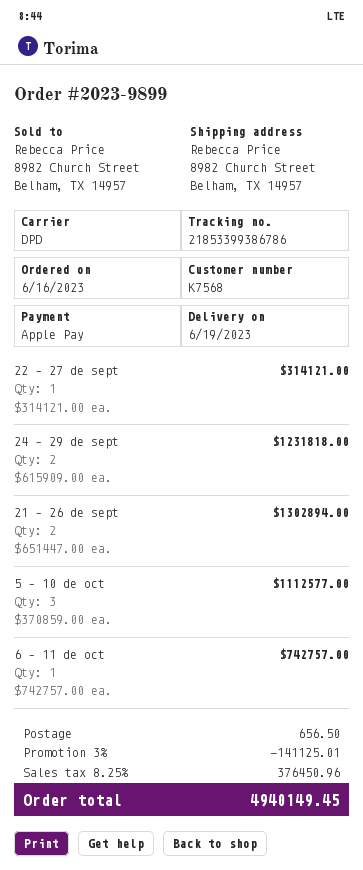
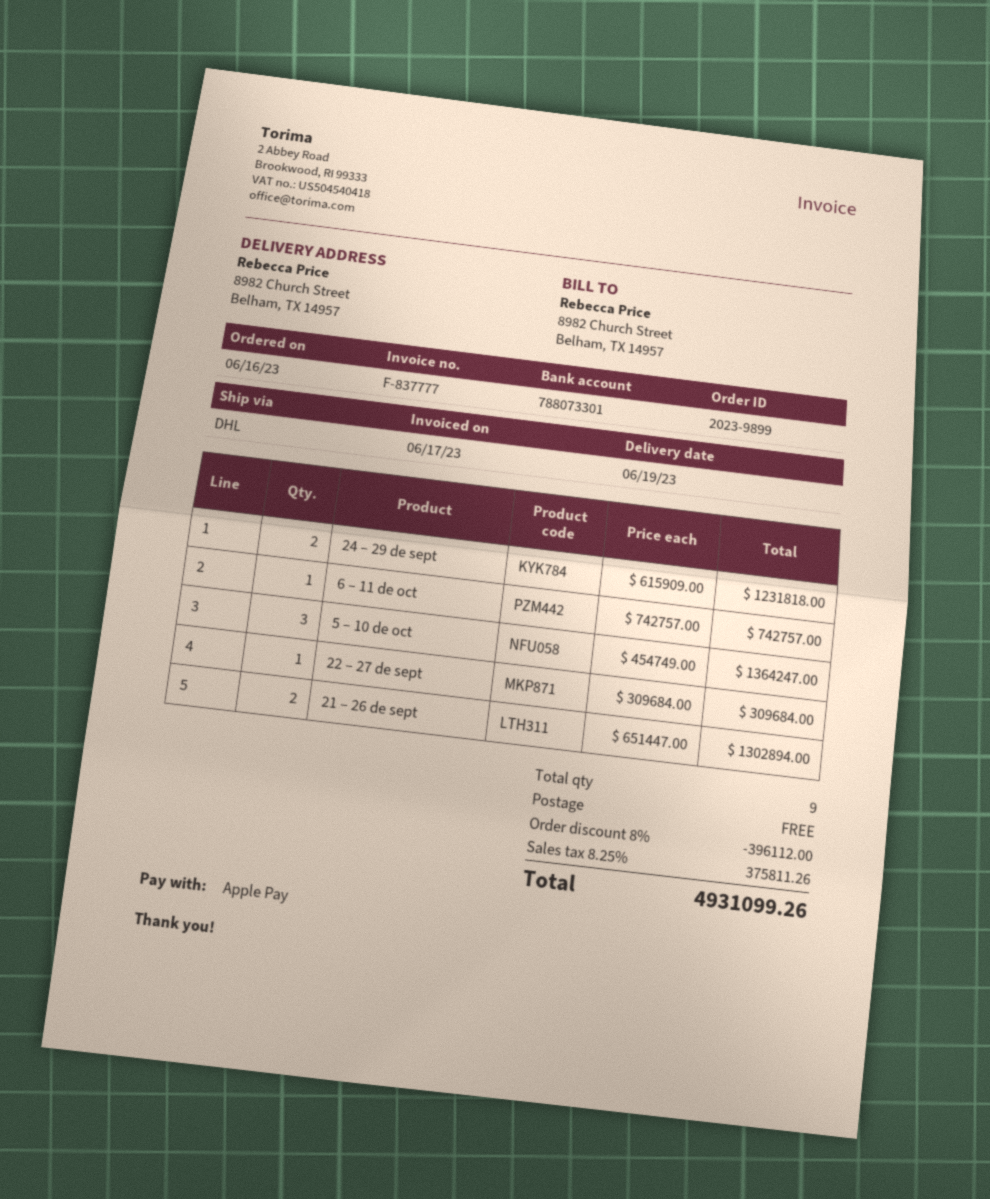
shipping method: DPD -> DHL
22 – 27 de sept: 1 x 314121.00 = 314121.00 -> 1 x 309684.00 = 309684.00
5 – 10 de oct: 3 x 370859.00 = 1112577.00 -> 3 x 454749.00 = 1364247.00
discount: 3% = 141125.01 -> 8% = 396112.00
shipping: 656.50 -> 0.00
tax: 8.25% = 376450.96 -> 8.25% = 375811.26
total: 4940149.45 -> 4931099.26

